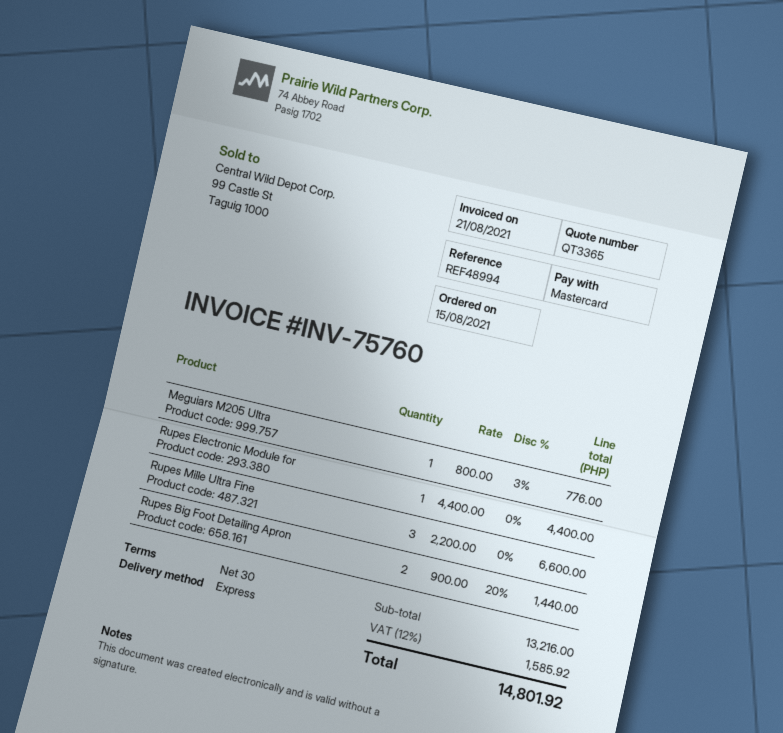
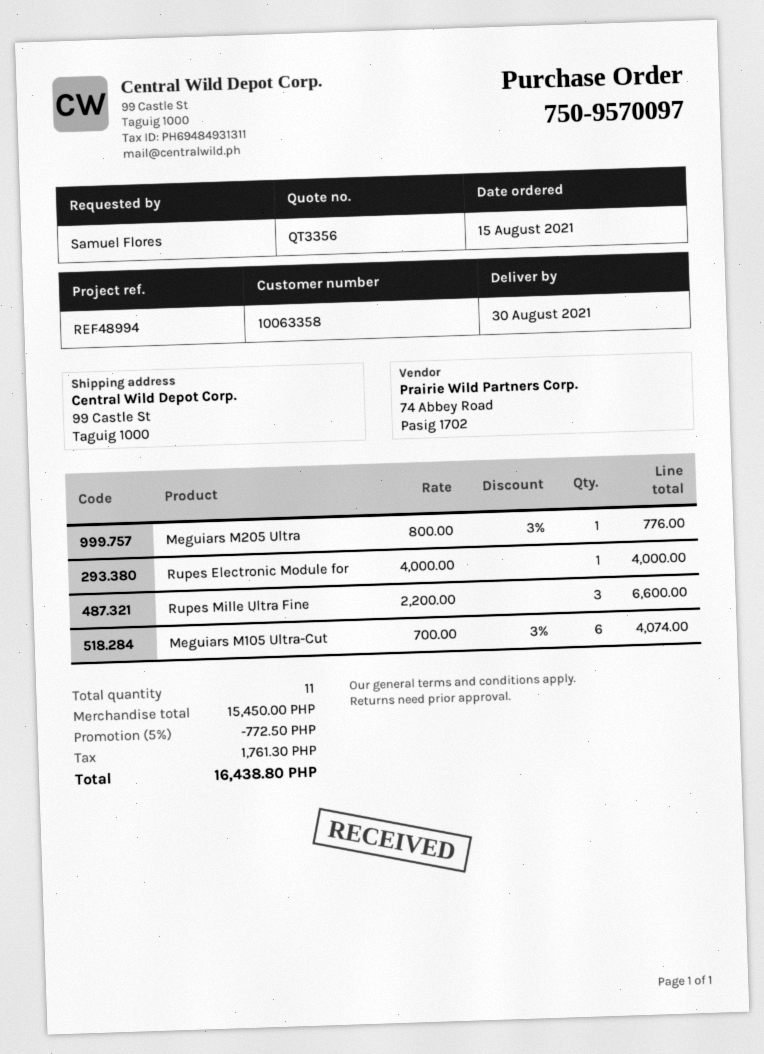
quote number: QT3365 -> QT3356
Rupes Electronic Module for: 1 x 4400.00 = 4400.00 -> 1 x 4000.00 = 4000.00
Rupes Big Foot Detailing Apron: 2 x 900.00 - 20% = 1440.00 -> none
Meguiars M105 Ultra-Cut: none -> 6 x 700.00 - 3% = 4074.00
subtotal: 13216.00 -> 15450.00
discount: none -> 5% = 772.50
tax: 1585.92 -> 1761.30
total: 14801.92 -> 16438.80

